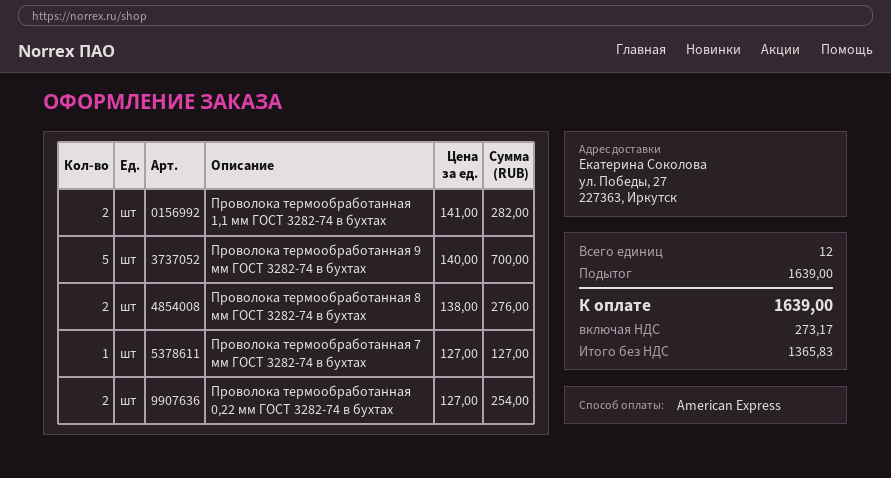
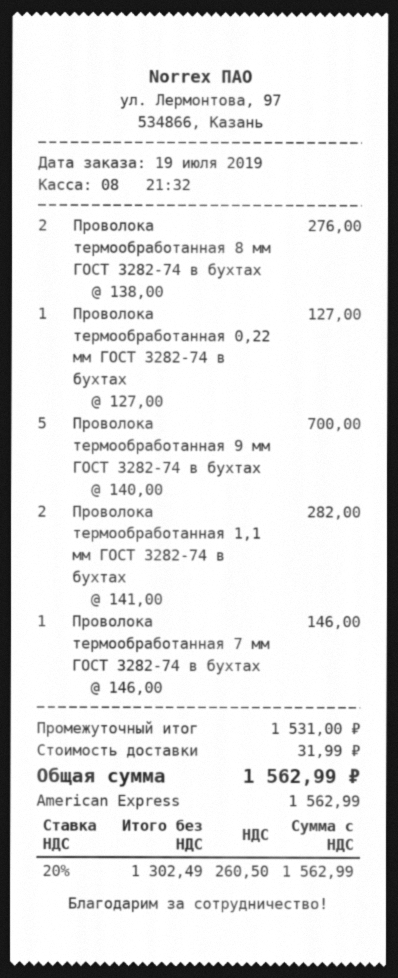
Проволока термообработанная 7 мм ГОСТ 3282-74 в бухтах: 1 x 127.00 = 127.00 -> 1 x 146.00 = 146.00
Проволока термообработанная 0,22 мм ГОСТ 3282-74 в бухтах: 2 x 127.00 = 254.00 -> 1 x 127.00 = 127.00
subtotal: 1639.00 -> 1531.00
shipping: none -> 31.99
net: 1365.83 -> 1302.49
tax: 273.17 -> 260.50
total: 1639.00 -> 1562.99

